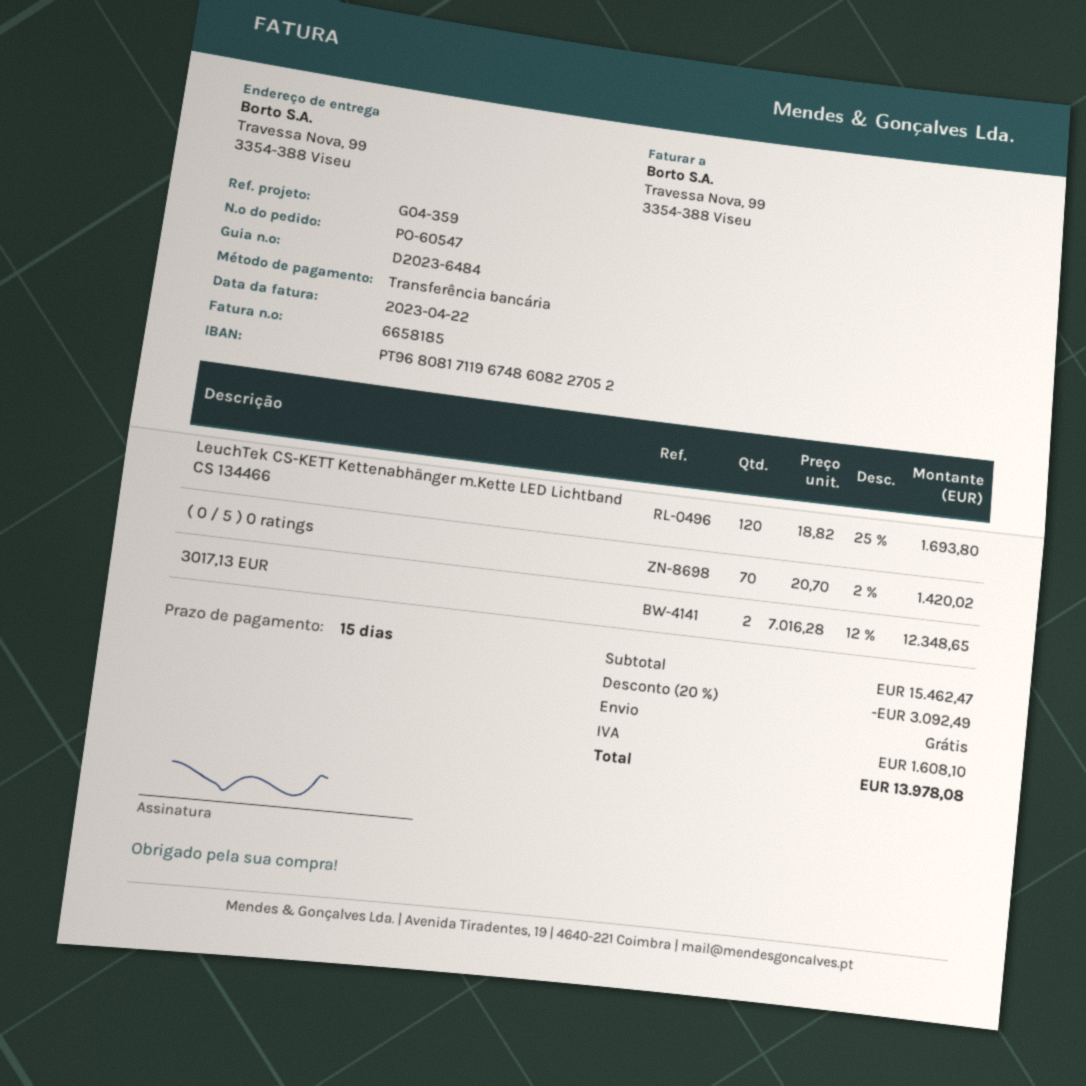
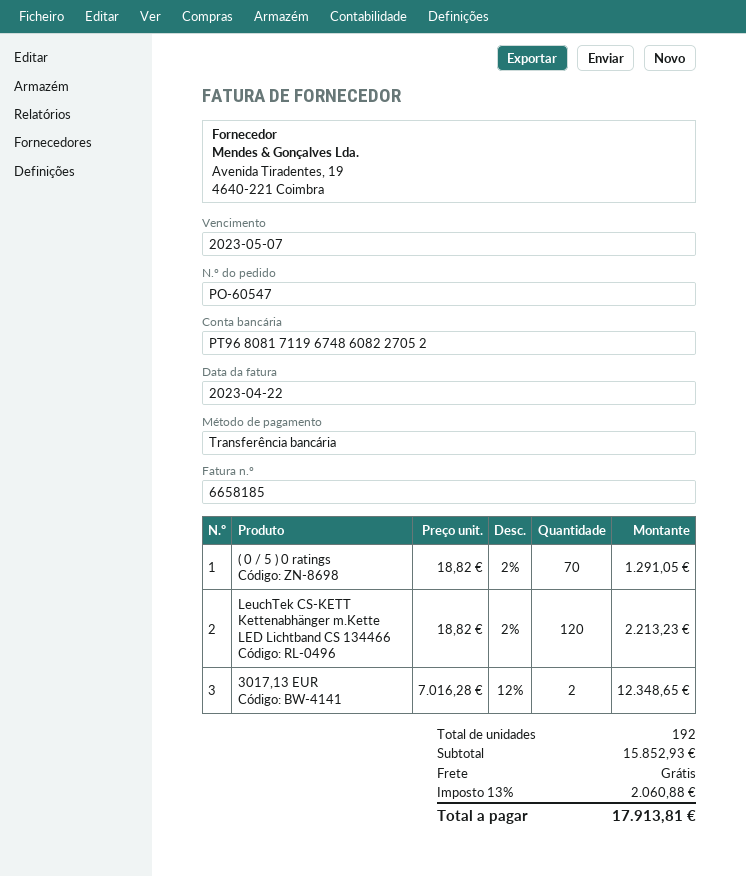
LeuchTek CS-KETT Kettenabhänger m.Kette LED Lichtband CS 134466: 120 x 18.82 - 25% = 1693.80 -> 120 x 18.82 - 2% = 2213.23
( 0 / 5 ) 0 ratings: 70 x 20.70 - 2% = 1420.02 -> 70 x 18.82 - 2% = 1291.05
subtotal: 15462.47 -> 15852.93
discount: 20% = 3092.49 -> none
tax: 1608.10 -> 2060.88
total: 13978.08 -> 17913.81

